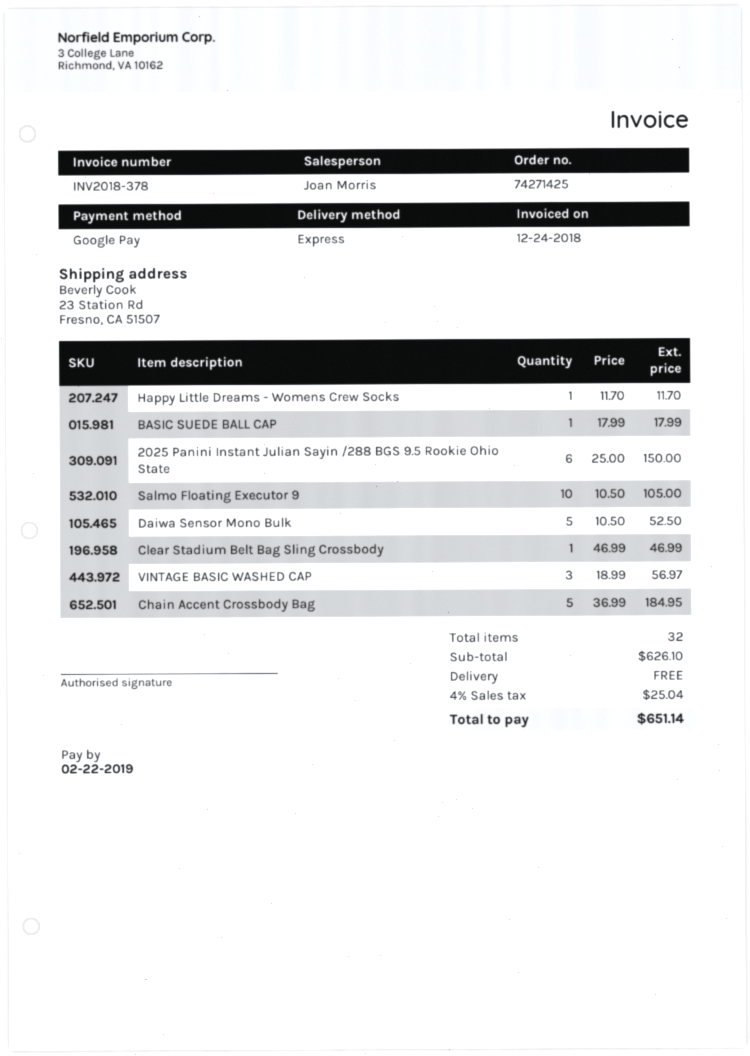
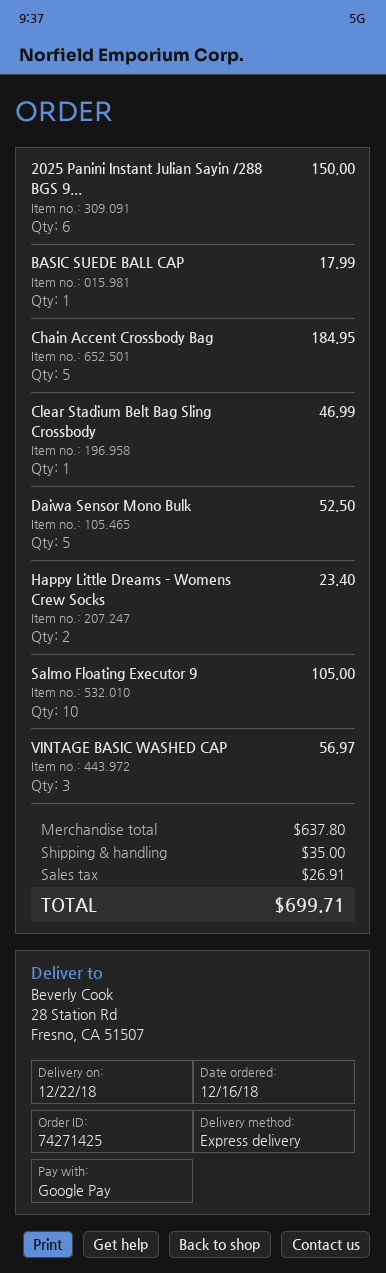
ship to: 23 Station Rd, Fresno, CA 51507 -> 28 Station Rd, Fresno, CA 51507
Happy Little Dreams - Womens Crew Socks: 1 for 11.70 -> 2 for 23.40
subtotal: 626.10 -> 637.80
shipping: 0.00 -> 35.00
tax: 25.04 -> 26.91
total: 651.14 -> 699.71

